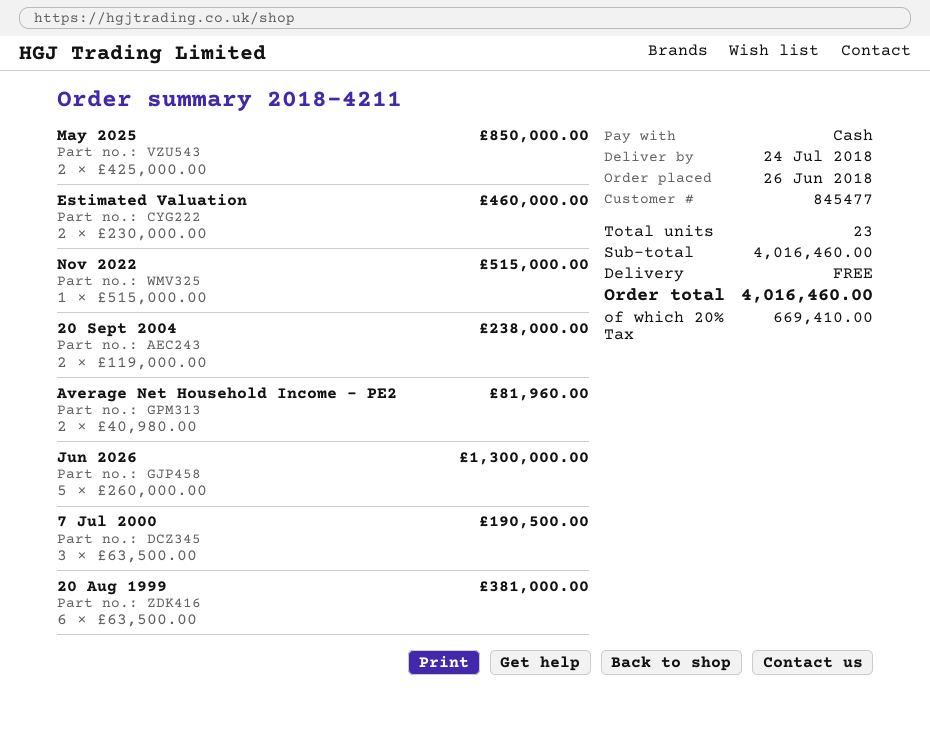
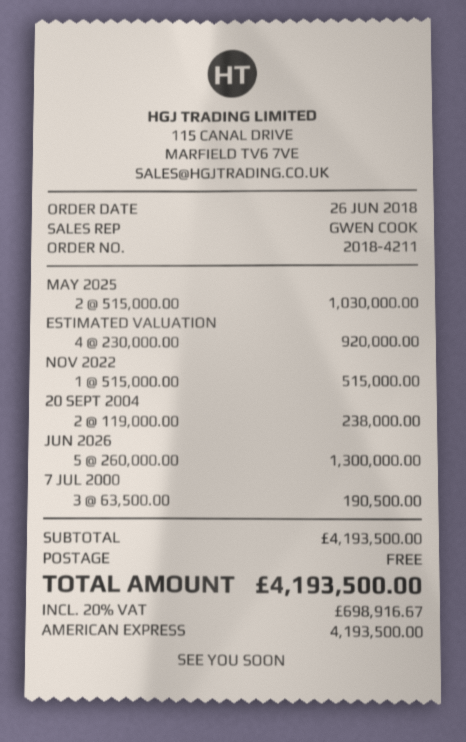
payment method: cash -> American Express
May 2025: 2 x 425000.00 = 850000.00 -> 2 x 515000.00 = 1030000.00
Estimated Valuation: 2 x 230000.00 = 460000.00 -> 4 x 230000.00 = 920000.00
Average Net Household Income - PE2: 2 x 40980.00 = 81960.00 -> none
20 Aug 1999: 6 x 63500.00 = 381000.00 -> none
subtotal: 4016460.00 -> 4193500.00
tax: 20% = 669410.00 -> 20% = 698916.67
total: 4016460.00 -> 4193500.00

